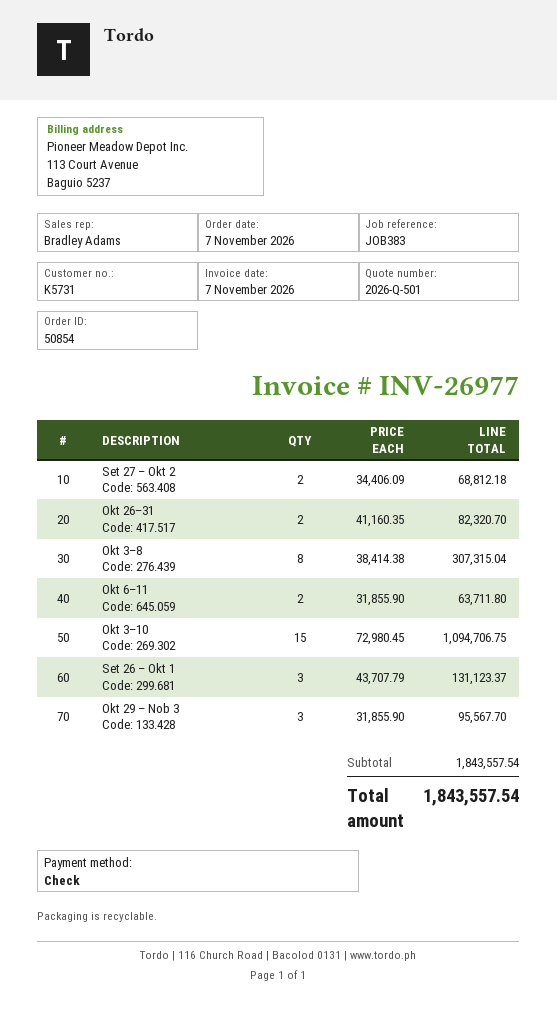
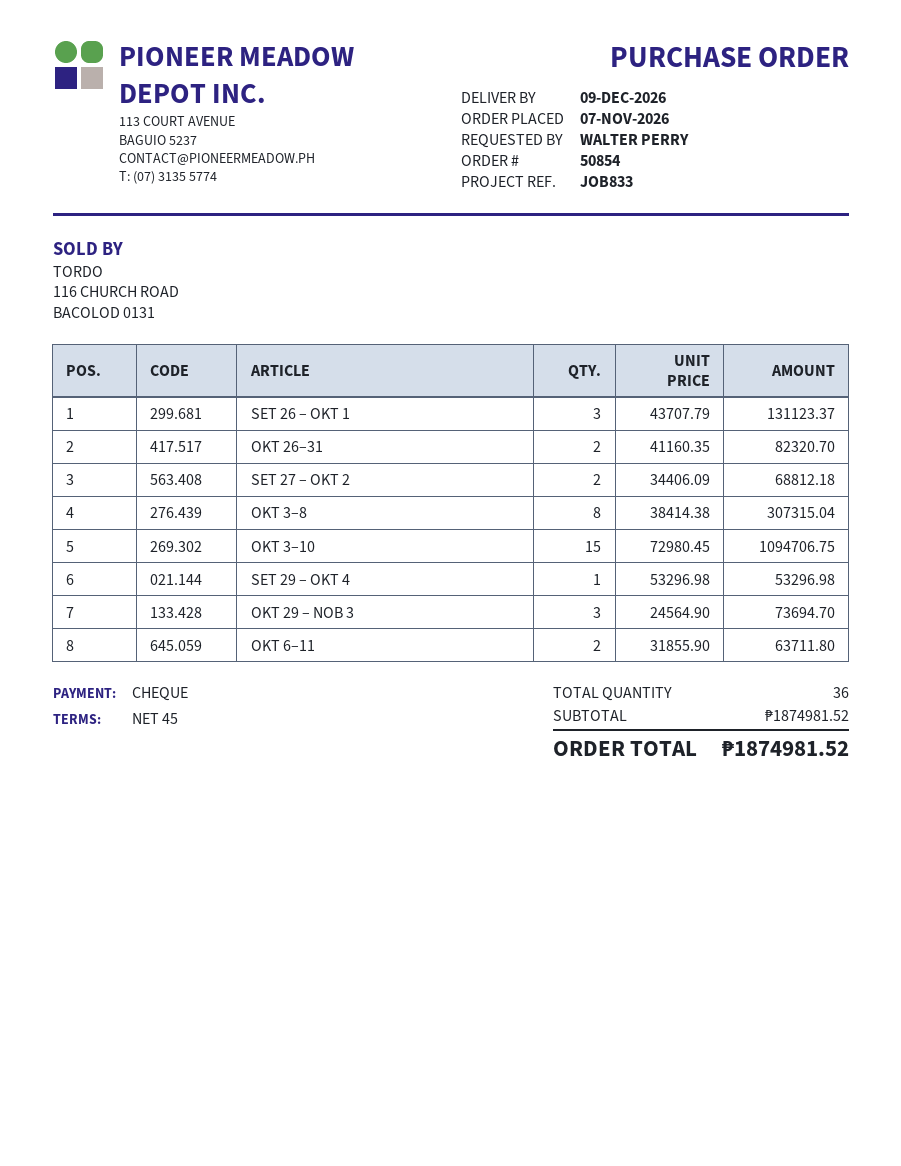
reference: JOB383 -> JOB833
Okt 29 – Nob 3: 3 x 31855.90 = 95567.70 -> 3 x 24564.90 = 73694.70
SET 29 – OKT 4: none -> 1 x 53296.98 = 53296.98
subtotal: 1843557.54 -> 1874981.52
total: 1843557.54 -> 1874981.52

